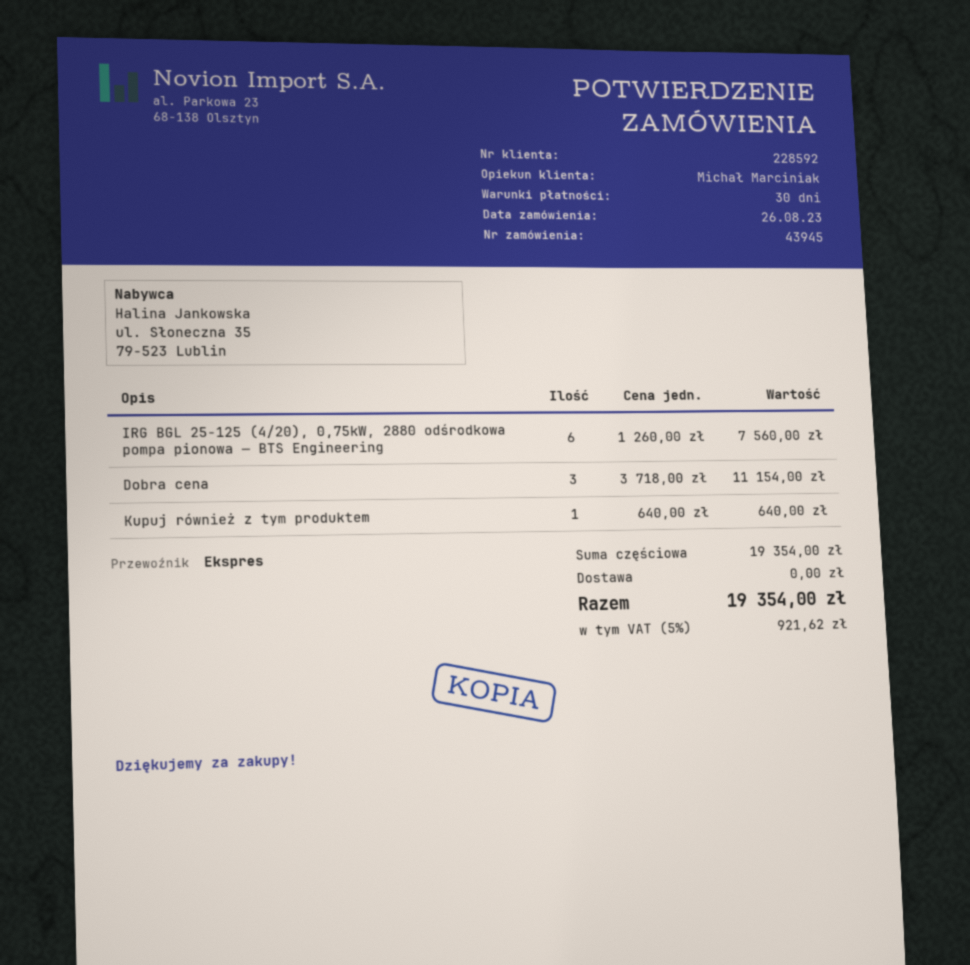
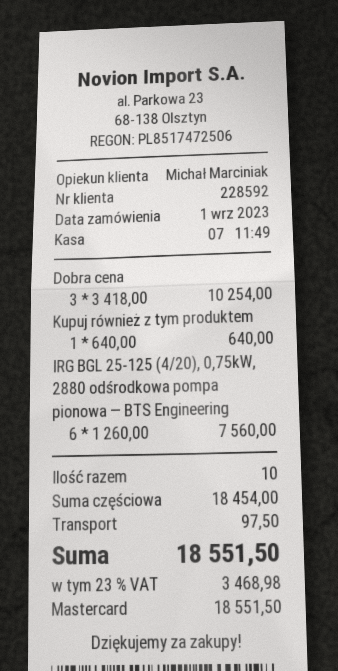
order date: 2023-08-26 -> 2023-09-01
Dobra cena: 3 x 3718.00 = 11154.00 -> 3 x 3418.00 = 10254.00
subtotal: 19354.00 -> 18454.00
shipping: 0.00 -> 97.50
tax: 5% = 921.62 -> 23% = 3468.98
total: 19354.00 -> 18551.50

